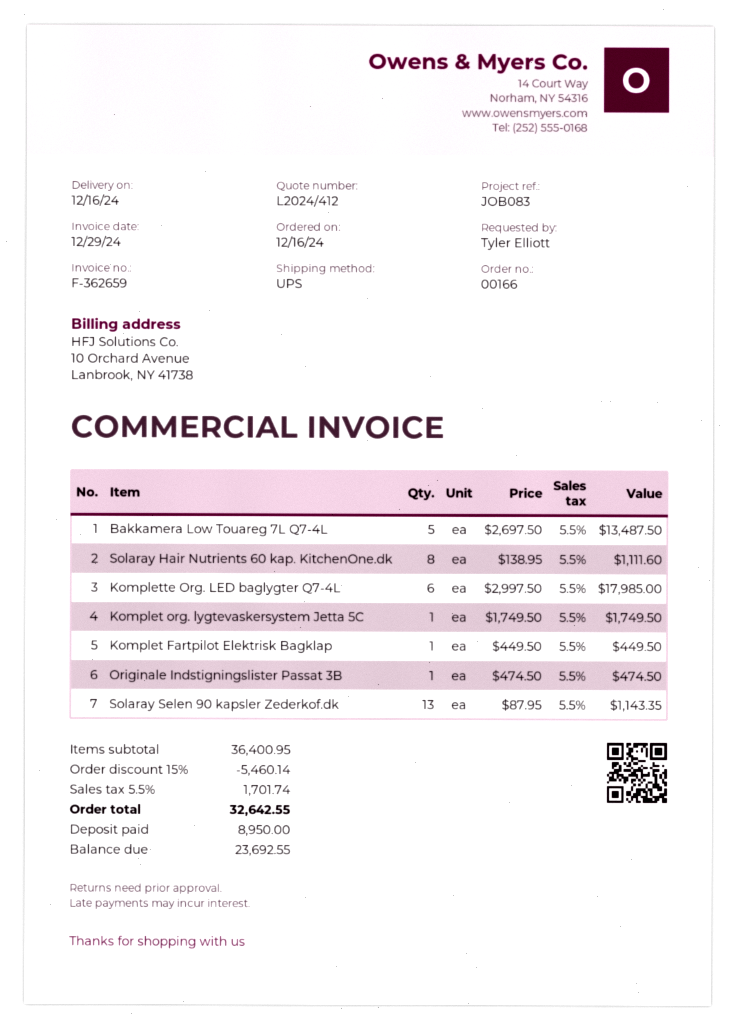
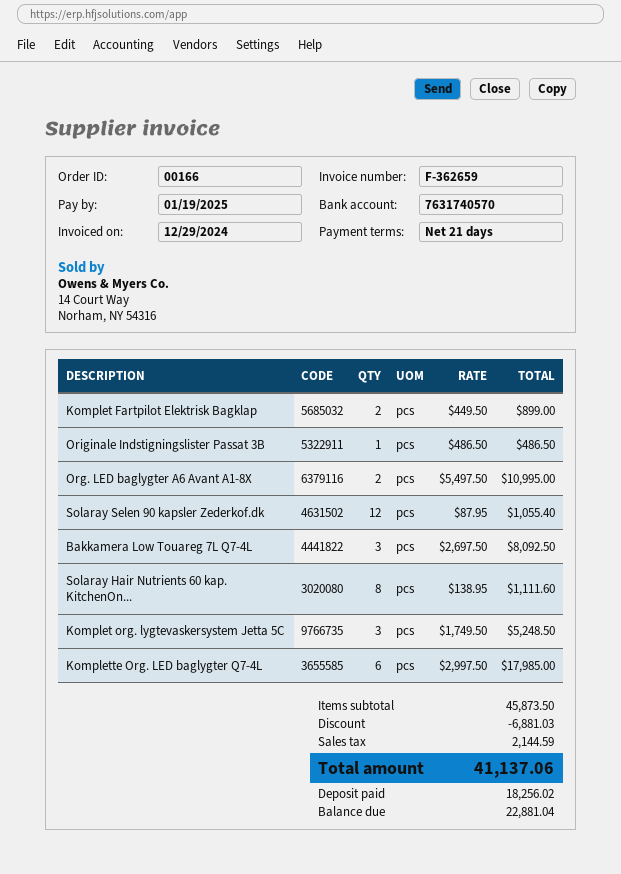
Bakkamera Low Touareg 7L Q7-4L: 5 x 2697.50 = 13487.50 -> 3 x 2697.50 = 8092.50
Komplet org. lygtevaskersystem Jetta 5C: 1 x 1749.50 = 1749.50 -> 3 x 1749.50 = 5248.50
Komplet Fartpilot Elektrisk Bagklap: 1 x 449.50 = 449.50 -> 2 x 449.50 = 899.00
Originale Indstigningslister Passat 3B: 1 x 474.50 = 474.50 -> 1 x 486.50 = 486.50
Solaray Selen 90 kapsler Zederkof.dk: 13 x 87.95 = 1143.35 -> 12 x 87.95 = 1055.40
Org. LED baglygter A6 Avant A1-8X: none -> 2 x 5497.50 = 10995.00
subtotal: 36400.95 -> 45873.50
discount: 5460.14 -> 6881.03
tax: 1701.74 -> 2144.59
total: 32642.55 -> 41137.06
deposit: 8950.00 -> 18256.02
balance: 23692.55 -> 22881.04

